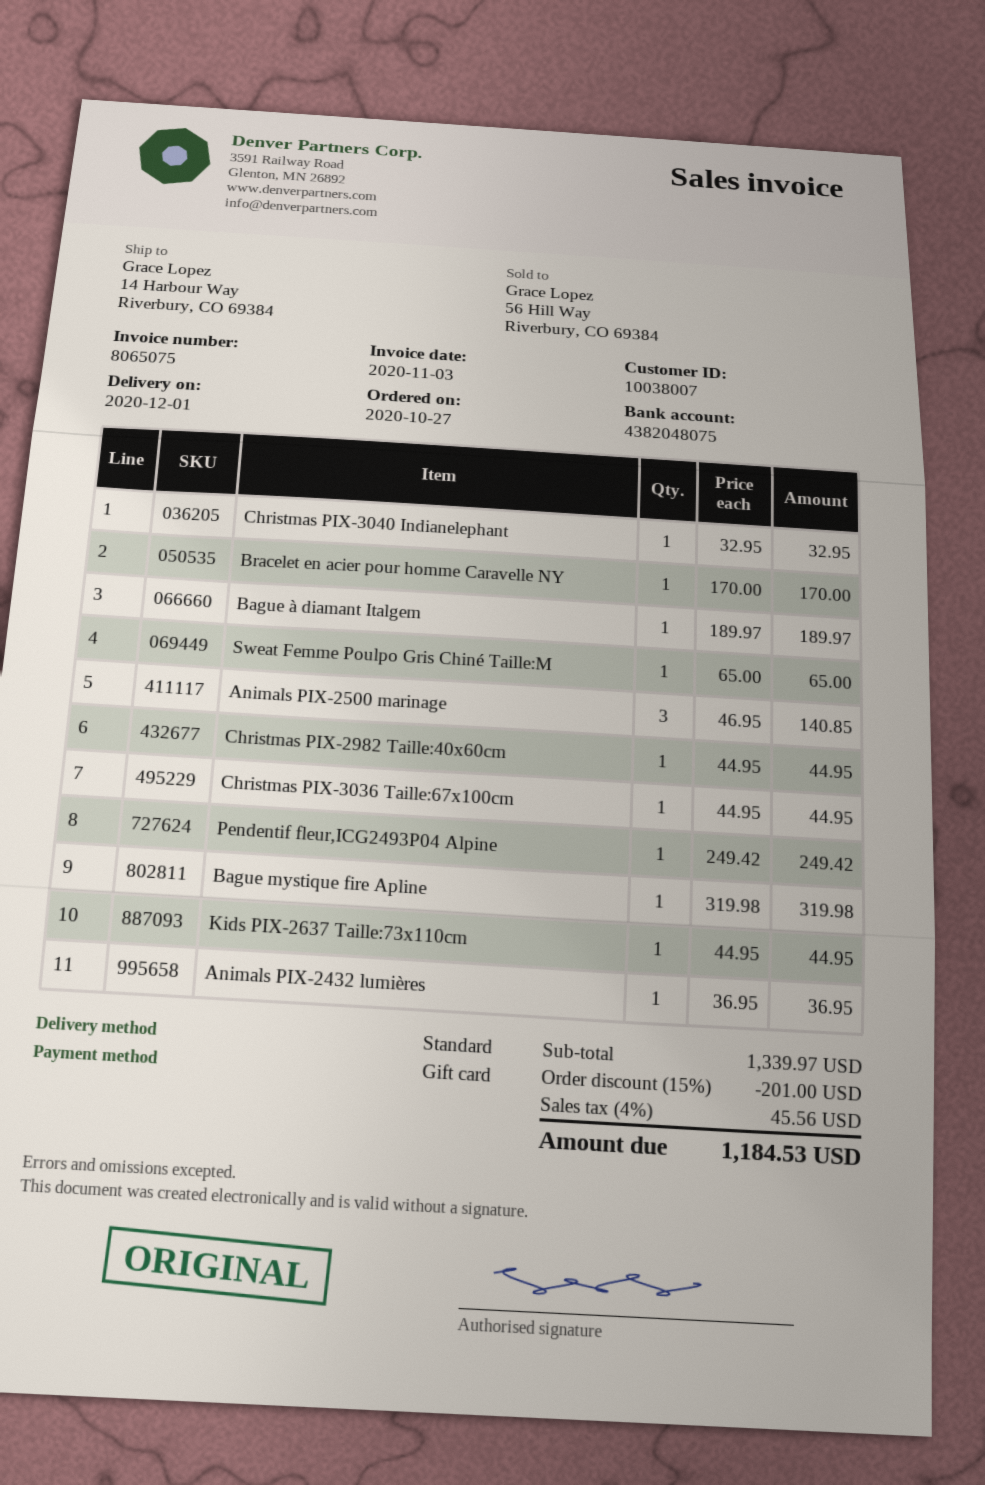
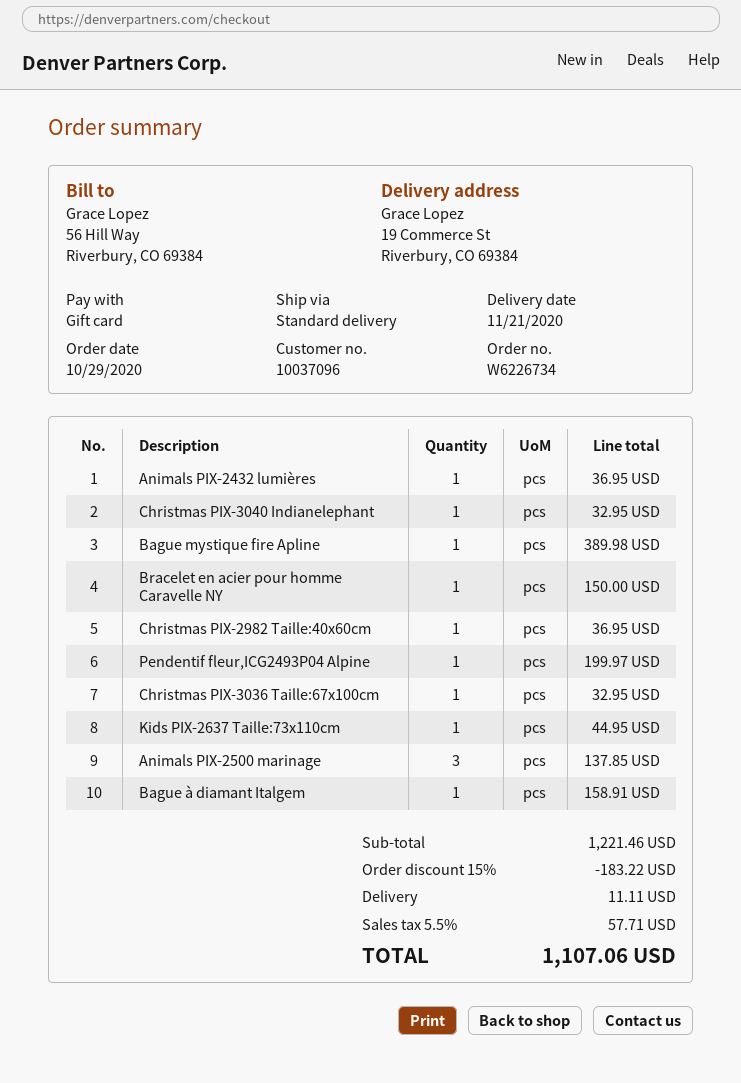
order date: 2020-10-27 -> 2020-10-29
delivery date: 2020-12-01 -> 2020-11-21
customer number: 10038007 -> 10037096
ship to: 14 Harbour Way, Riverbury, CO 69384 -> 19 Commerce St, Riverbury, CO 69384
Bracelet en acier pour homme Caravelle NY: 1 for 170.00 -> 1 for 150.00
Bague à diamant Italgem: 1 for 189.97 -> 1 for 158.91
Sweat Femme Poulpo Gris Chiné Taille:M: 1 for 65.00 -> none
Animals PIX-2500 marinage: 3 for 140.85 -> 3 for 137.85
Christmas PIX-2982 Taille:40x60cm: 1 for 44.95 -> 1 for 36.95
Christmas PIX-3036 Taille:67x100cm: 1 for 44.95 -> 1 for 32.95
Pendentif fleur,ICG2493P04 Alpine: 1 for 249.42 -> 1 for 199.97
Bague mystique fire Apline: 1 for 319.98 -> 1 for 389.98
subtotal: 1339.97 -> 1221.46
discount: 15% = 201.00 -> 15% = 183.22
shipping: none -> 11.11
tax: 4% = 45.56 -> 5.5% = 57.71
total: 1184.53 -> 1107.06

